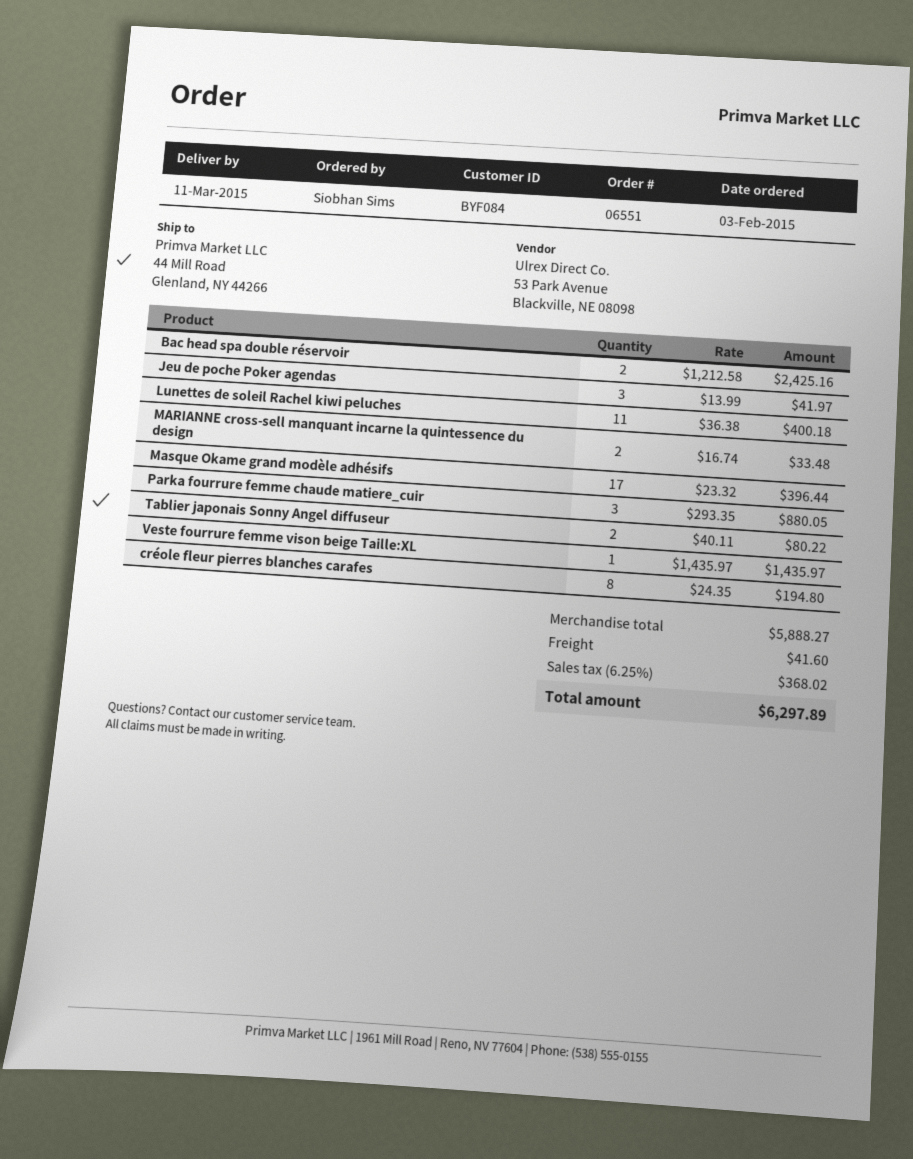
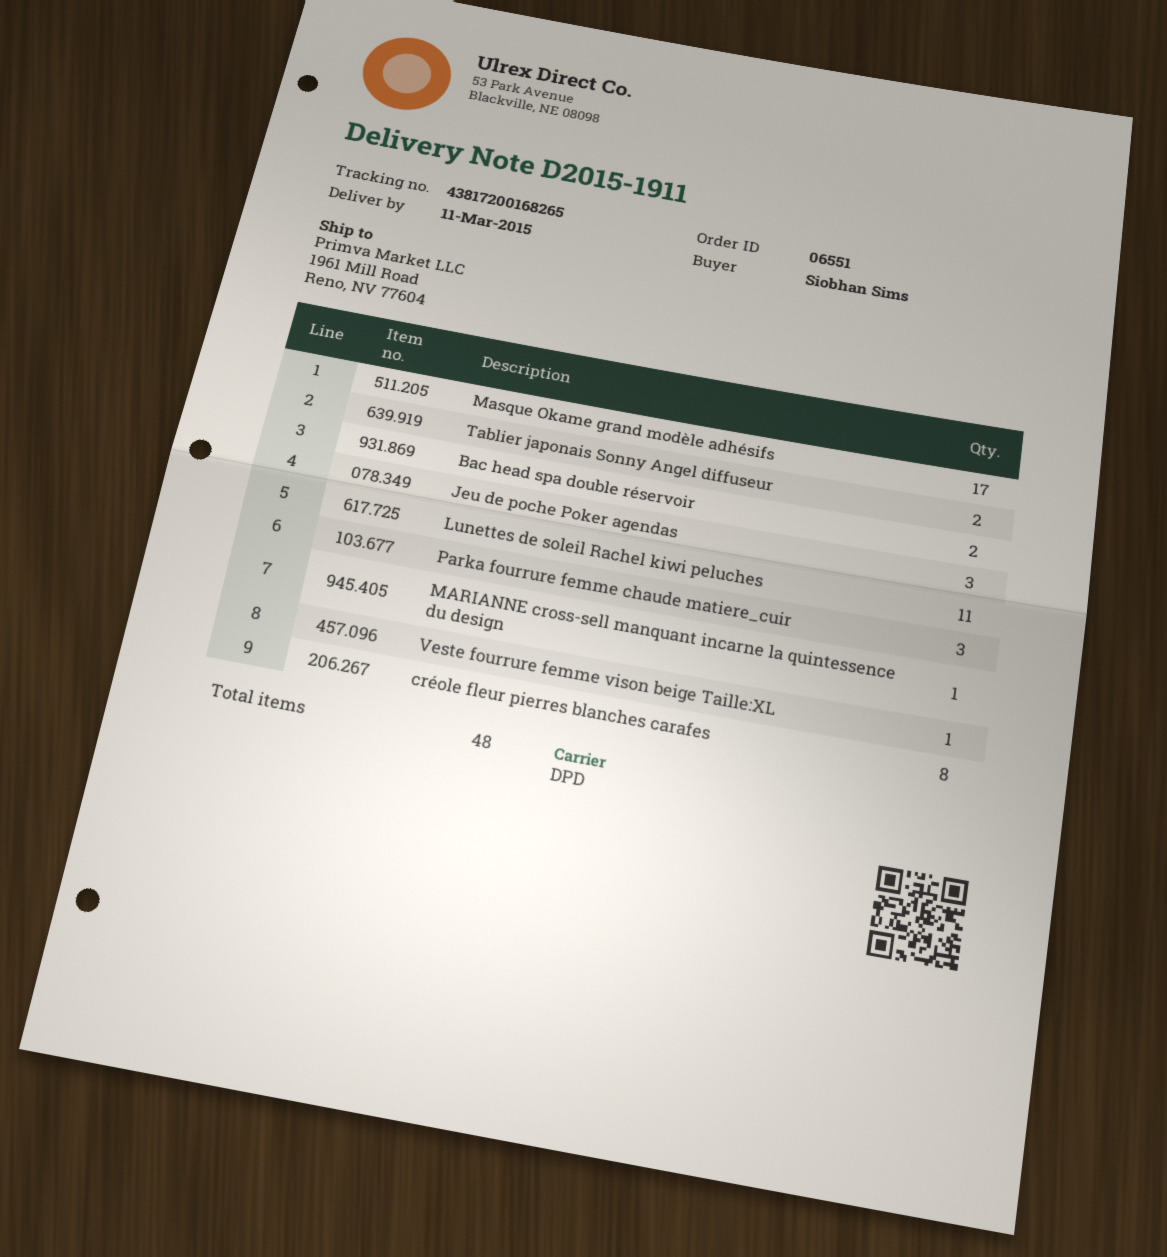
ship to: 44 Mill Road, Glenland, NY 44266 -> 1961 Mill Road, Reno, NV 77604
MARIANNE cross-sell manquant incarne la quintessence du design: 2 -> 1

